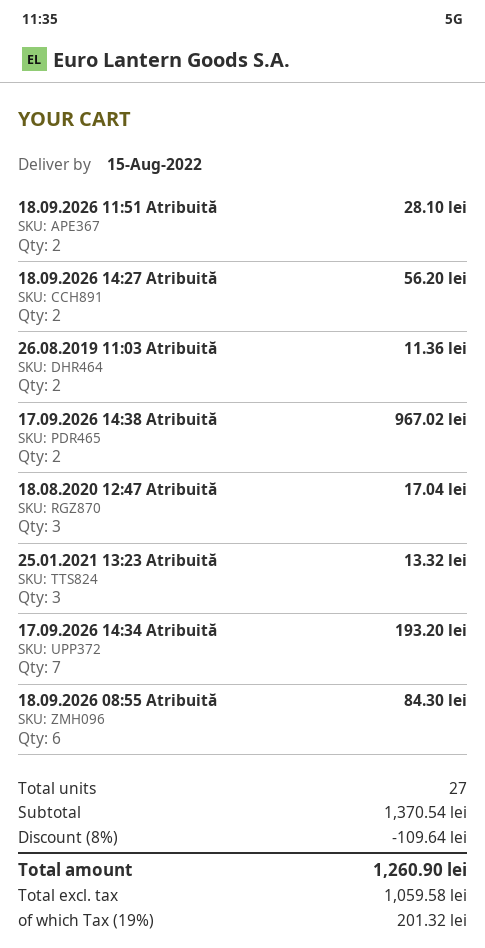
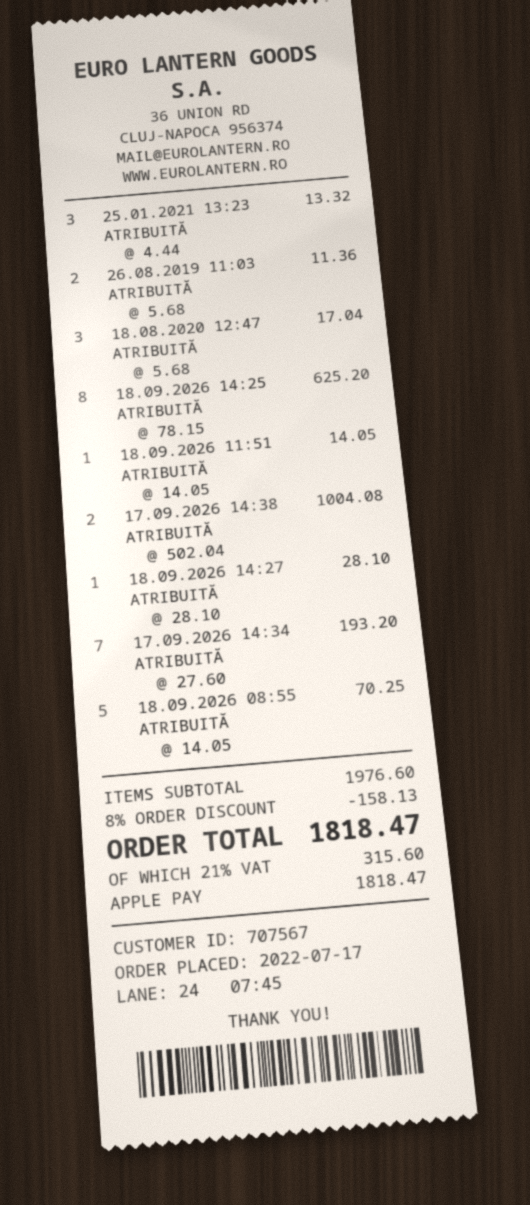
18.09.2026 11:51 Atribuită: 2 for 28.10 -> 1 for 14.05
18.09.2026 14:27 Atribuită: 2 for 56.20 -> 1 for 28.10
17.09.2026 14:38 Atribuită: 2 for 967.02 -> 2 for 1004.08
18.09.2026 08:55 Atribuită: 6 for 84.30 -> 5 for 70.25
18.09.2026 14:25 ATRIBUITĂ: none -> 8 for 625.20
subtotal: 1370.54 -> 1976.60
discount: 8% = 109.64 -> 8% = 158.13
tax: 19% = 201.32 -> 21% = 315.60
total: 1260.90 -> 1818.47

